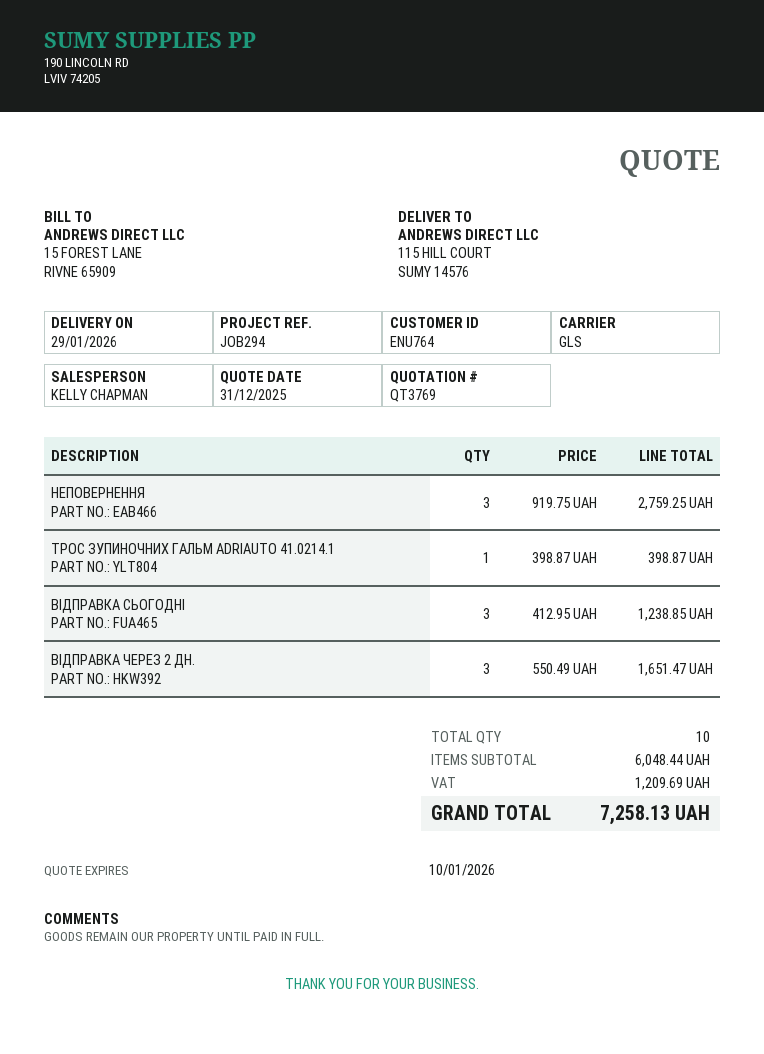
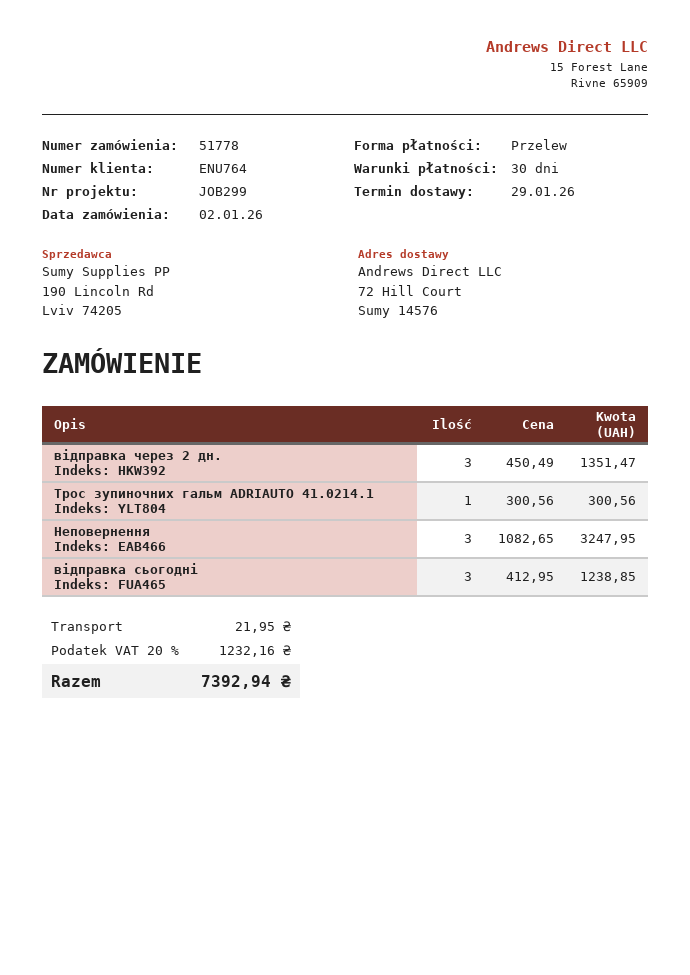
reference: JOB294 -> JOB299
ship to: 115 HILL COURT, SUMY 14576 -> 72 Hill Court, Sumy 14576
НЕПОВЕРНЕННЯ: 3 x 919.75 = 2759.25 -> 3 x 1082.65 = 3247.95
ТРОС ЗУПИНОЧНИХ ГАЛЬМ ADRIAUTO 41.0214.1: 1 x 398.87 = 398.87 -> 1 x 300.56 = 300.56
ВІДПРАВКА ЧЕРЕЗ 2 ДН.: 3 x 550.49 = 1651.47 -> 3 x 450.49 = 1351.47
shipping: none -> 21.95
tax: 1209.69 -> 1232.16
total: 7258.13 -> 7392.94

